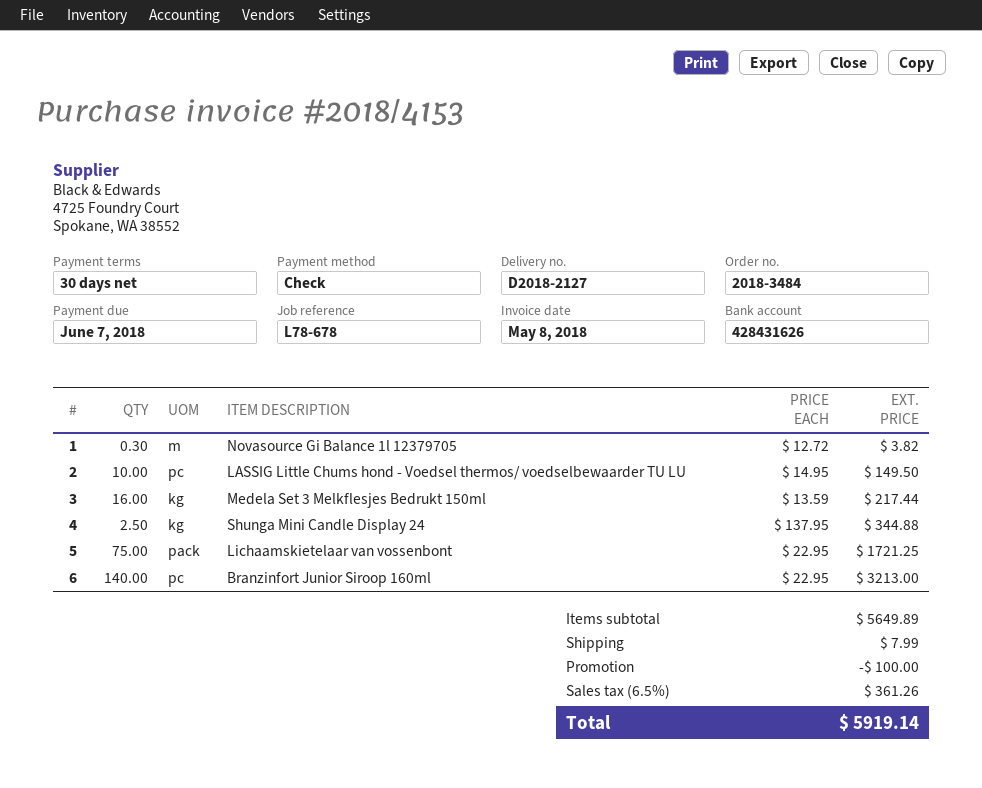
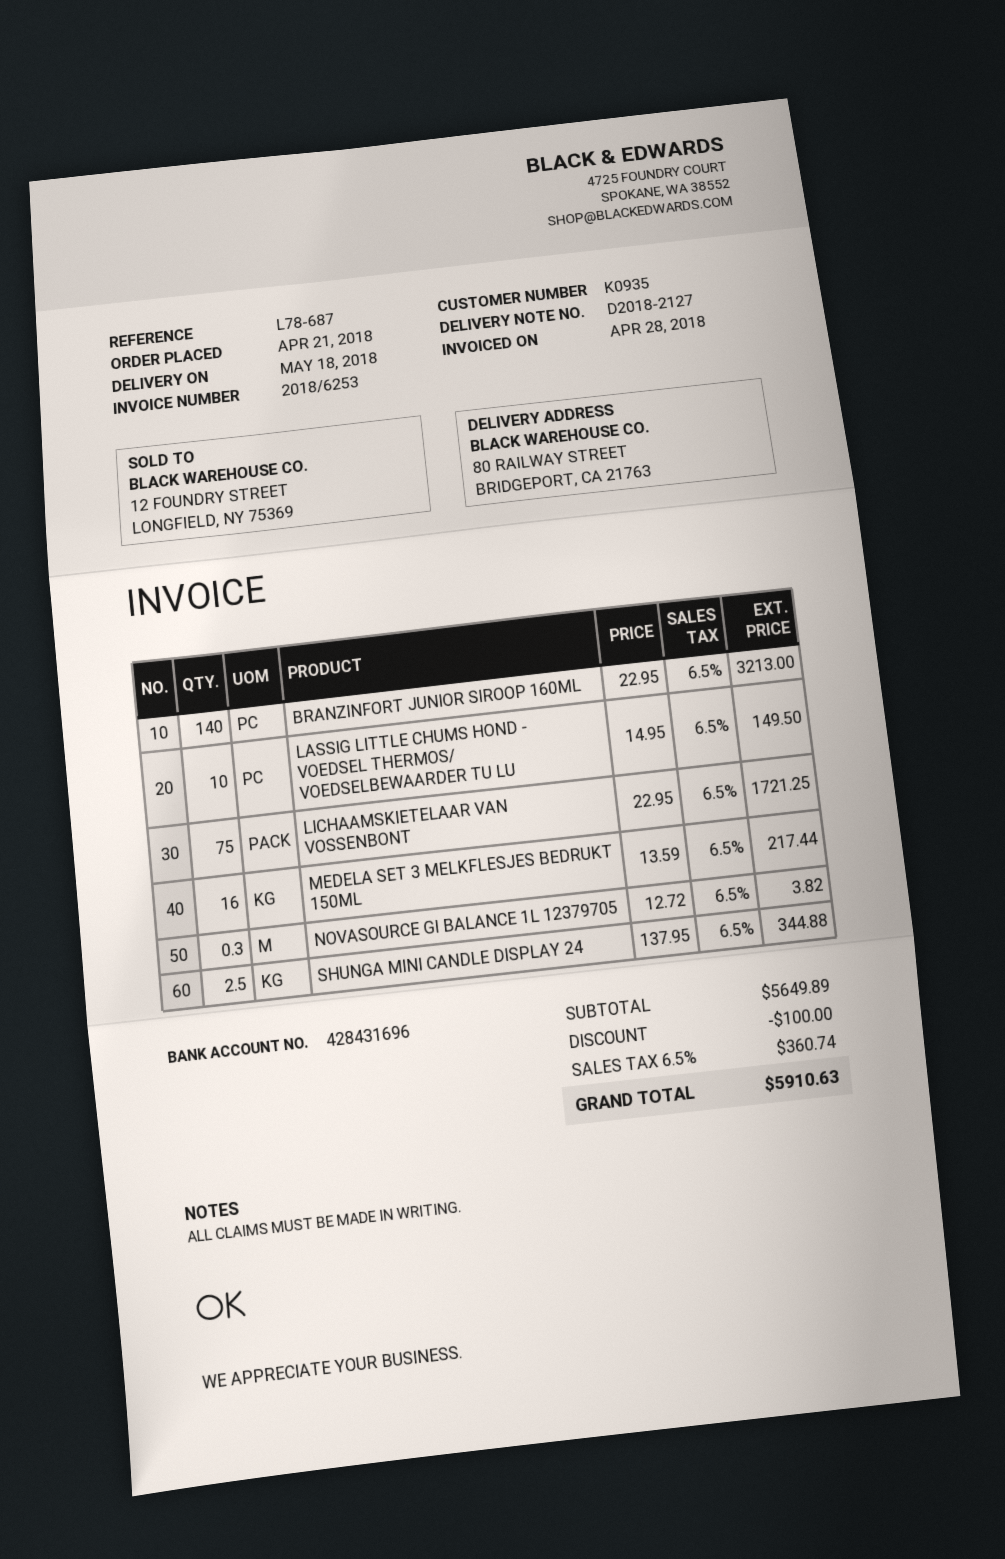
invoice number: 2018/4153 -> 2018/6253
invoice date: 2018-05-08 -> 2018-04-28
reference: L78-678 -> L78-687
bank account: 428431626 -> 428431696
shipping: 7.99 -> none
tax: 6.5% = 361.26 -> 6.5% = 360.74
total: 5919.14 -> 5910.63

